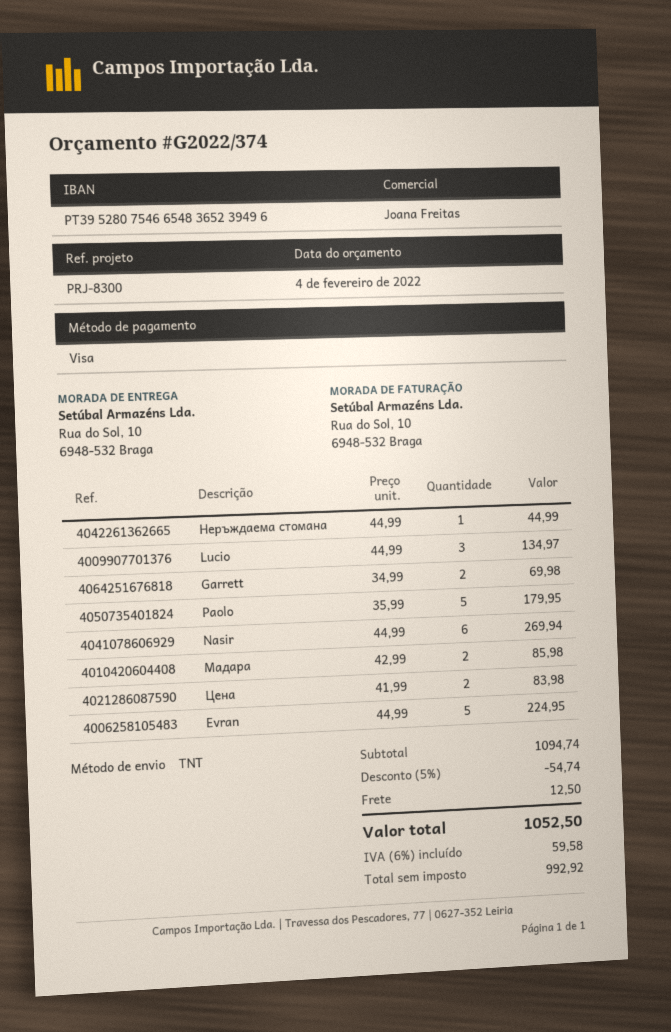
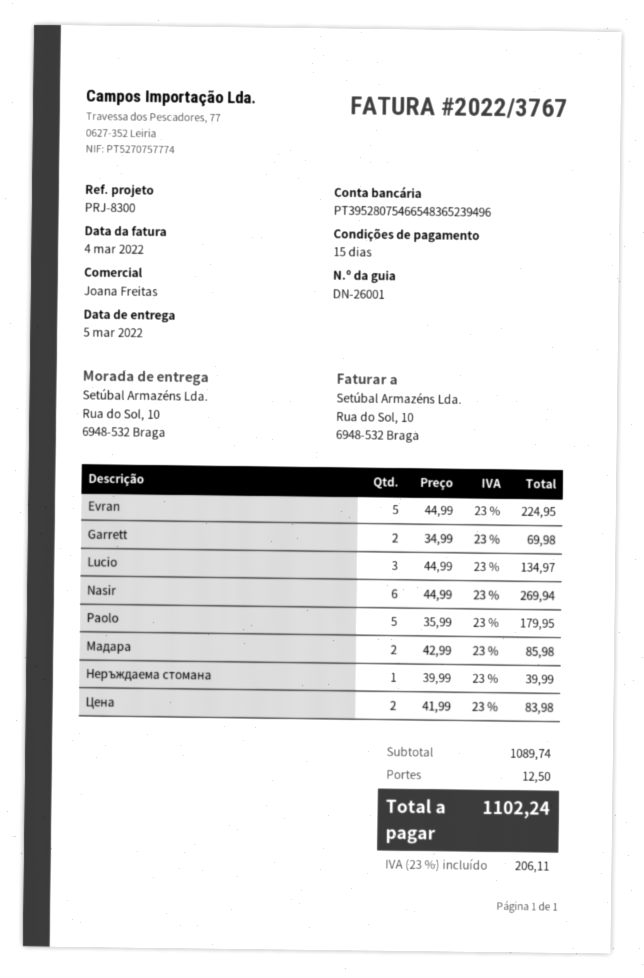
Неръждаема стомана: 1 x 44.99 = 44.99 -> 1 x 39.99 = 39.99
subtotal: 1094.74 -> 1089.74
discount: 5% = 54.74 -> none
tax: 6% = 59.58 -> 23% = 206.11
total: 1052.50 -> 1102.24

